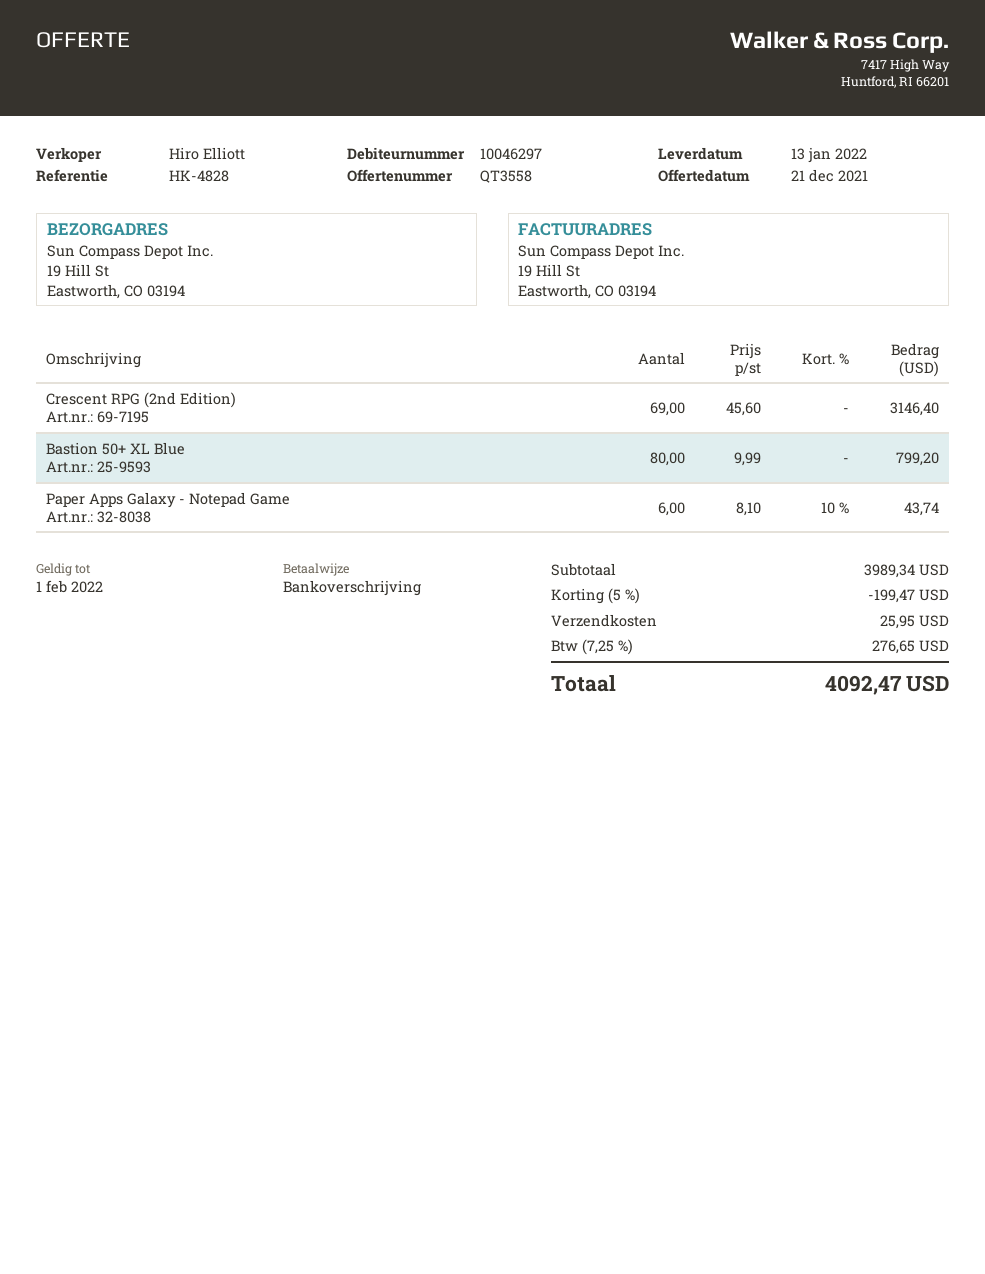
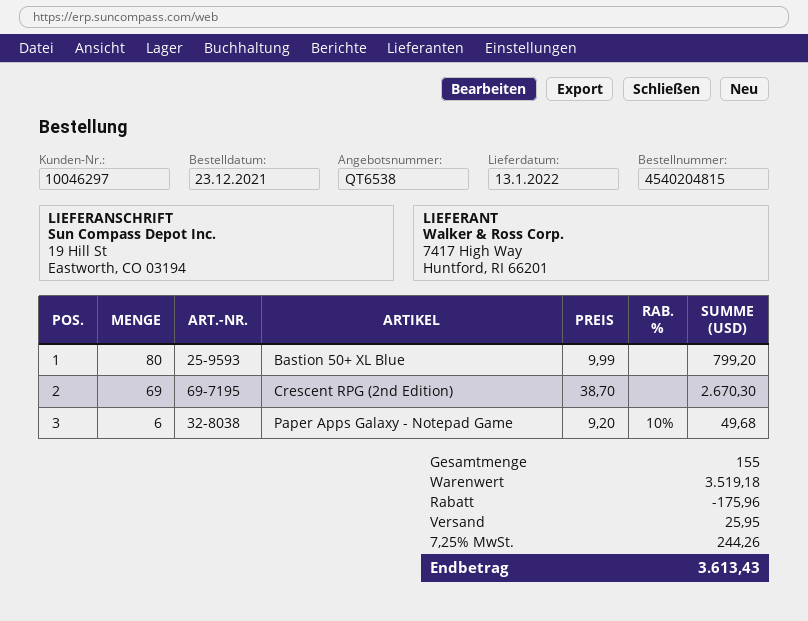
quote number: QT3558 -> QT6538
Crescent RPG (2nd Edition): 69 x 45.60 = 3146.40 -> 69 x 38.70 = 2670.30
Paper Apps Galaxy - Notepad Game: 6 x 8.10 - 10% = 43.74 -> 6 x 9.20 - 10% = 49.68
subtotal: 3989.34 -> 3519.18
discount: 199.47 -> 175.96
tax: 7.25% = 276.65 -> 7.25% = 244.26
total: 4092.47 -> 3613.43

